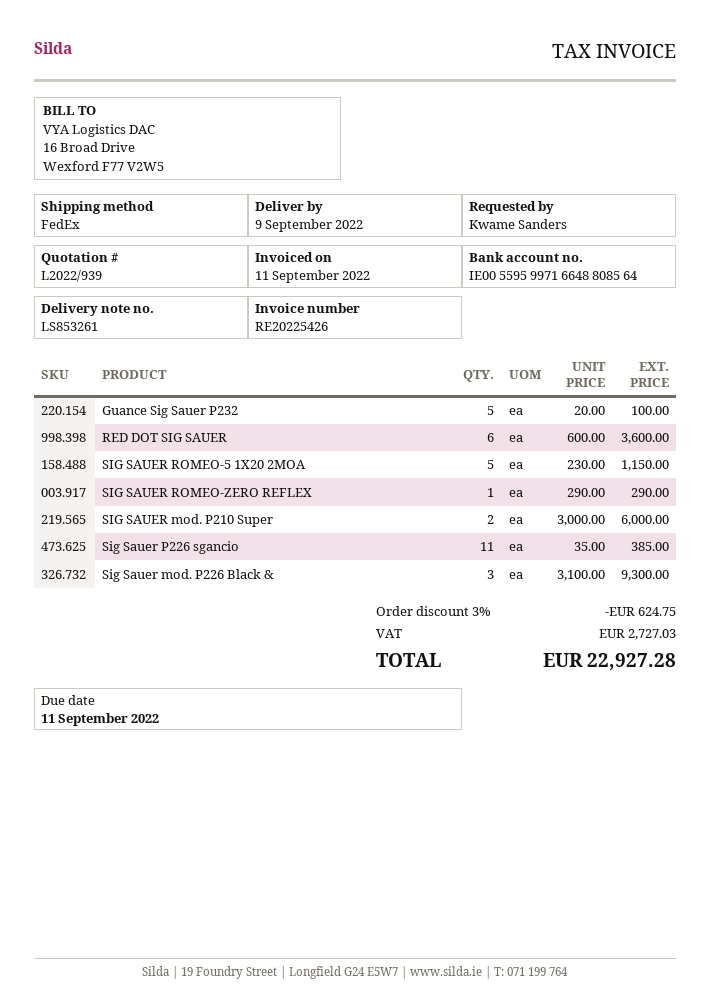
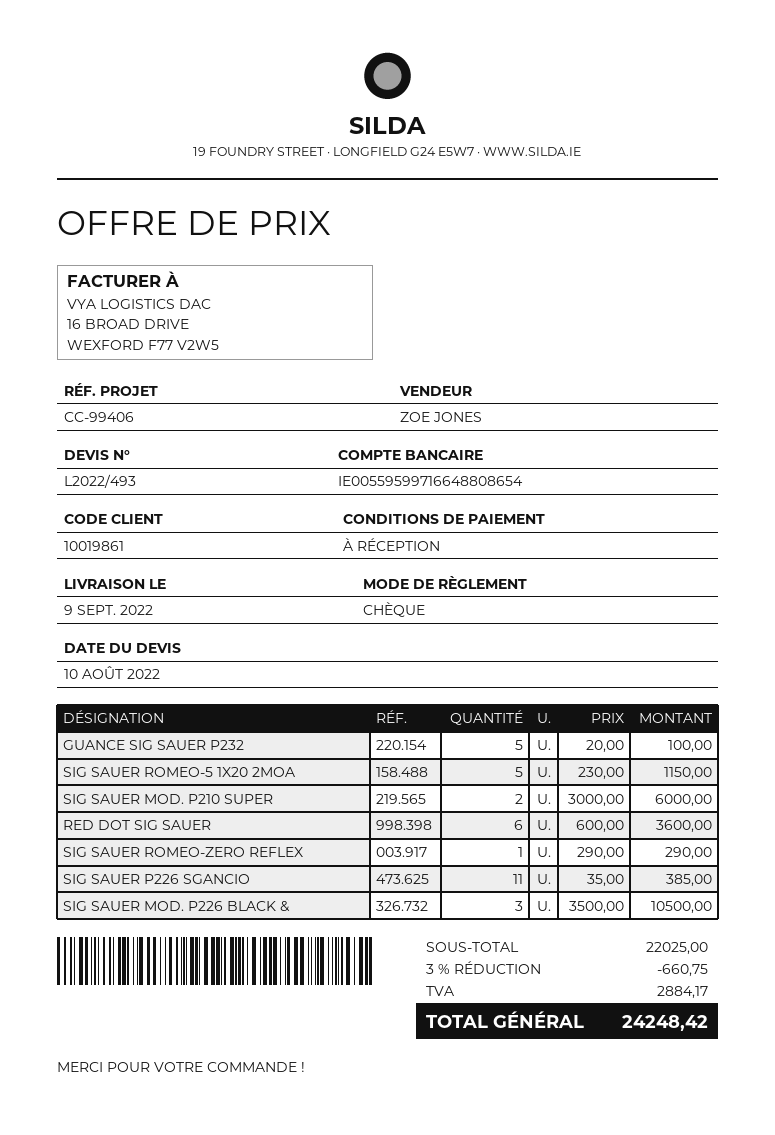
quote number: L2022/939 -> L2022/493
bank account: IE00559599716648808564 -> IE00559599716648808654
Sig Sauer mod. P226 Black &: 3 x 3100.00 = 9300.00 -> 3 x 3500.00 = 10500.00
discount: 3% = 624.75 -> 3% = 660.75
tax: 2727.03 -> 2884.17
total: 22927.28 -> 24248.42

